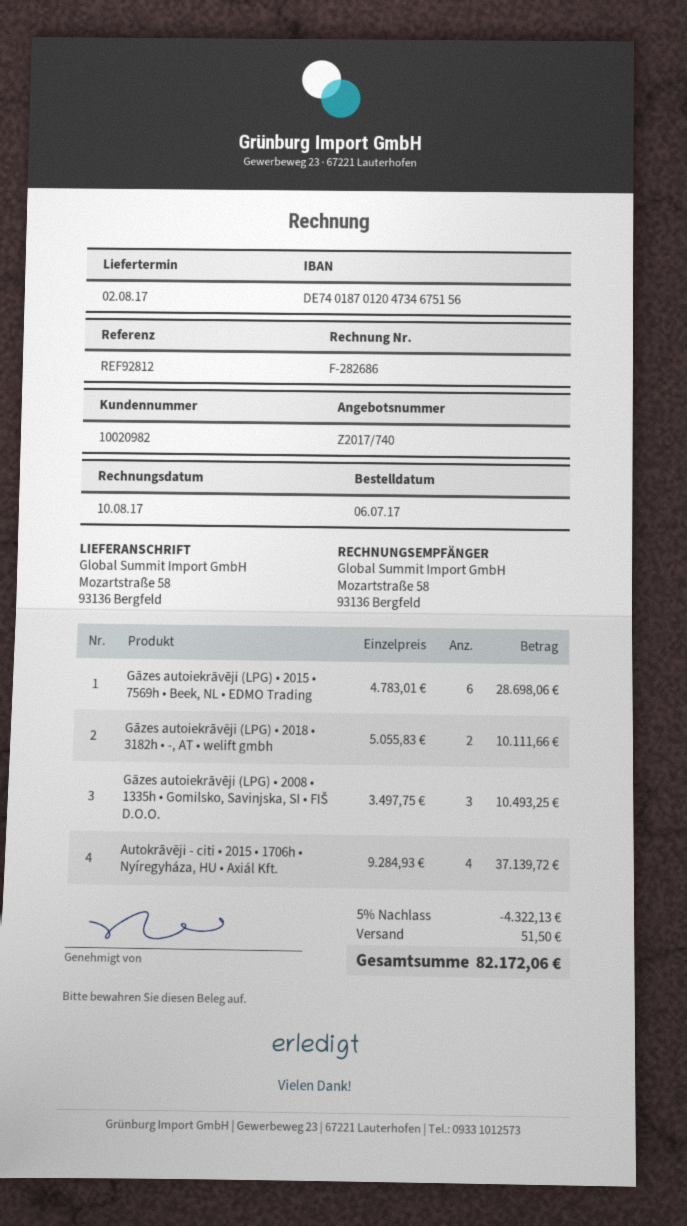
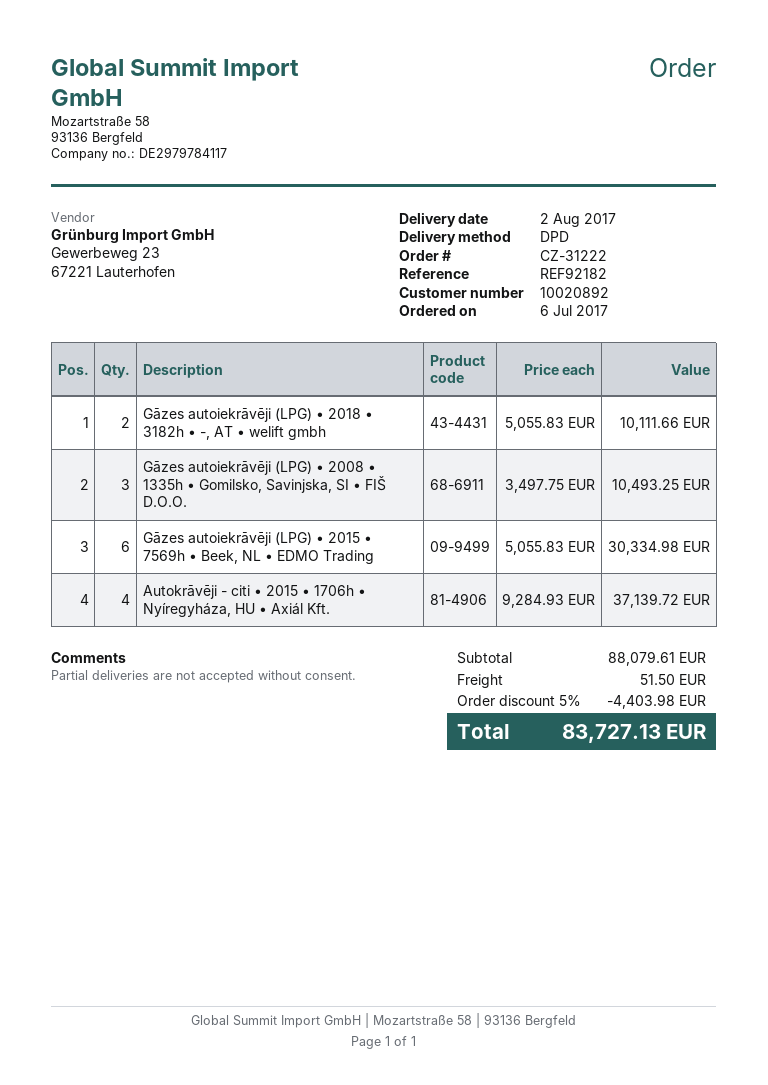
customer number: 10020982 -> 10020892
reference: REF92812 -> REF92182
Gāzes autoiekrāvēji (LPG) • 2015 • 7569h • Beek, NL • EDMO Trading: 6 x 4783.01 = 28698.06 -> 6 x 5055.83 = 30334.98
discount: 5% = 4322.13 -> 5% = 4403.98
total: 82172.06 -> 83727.13

